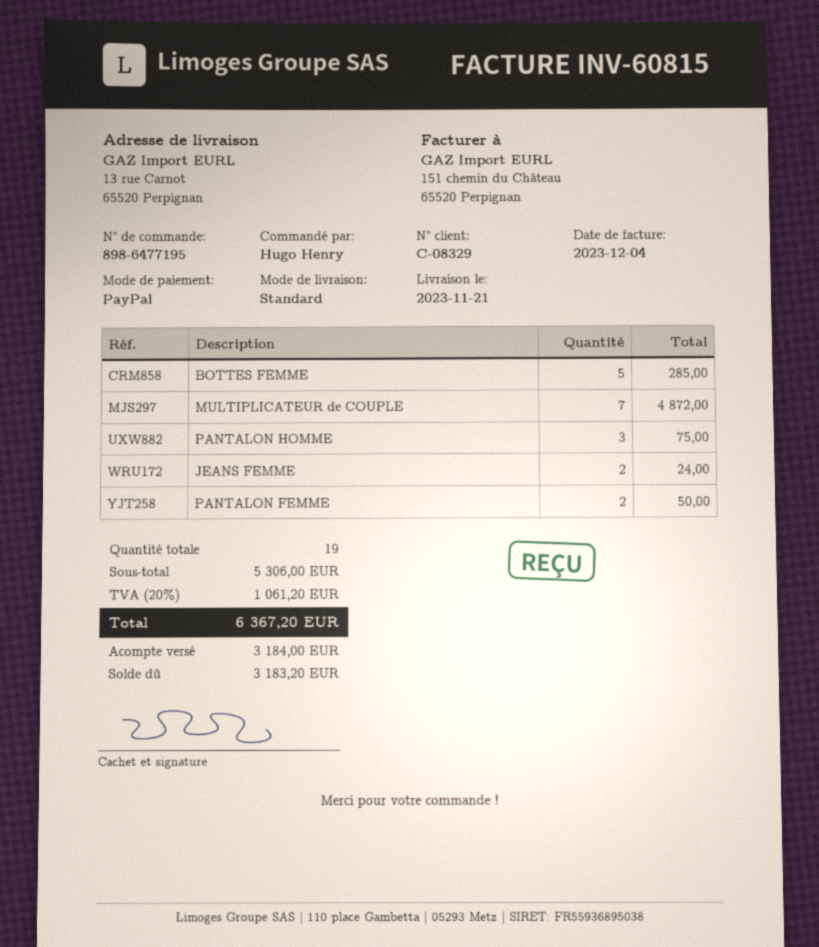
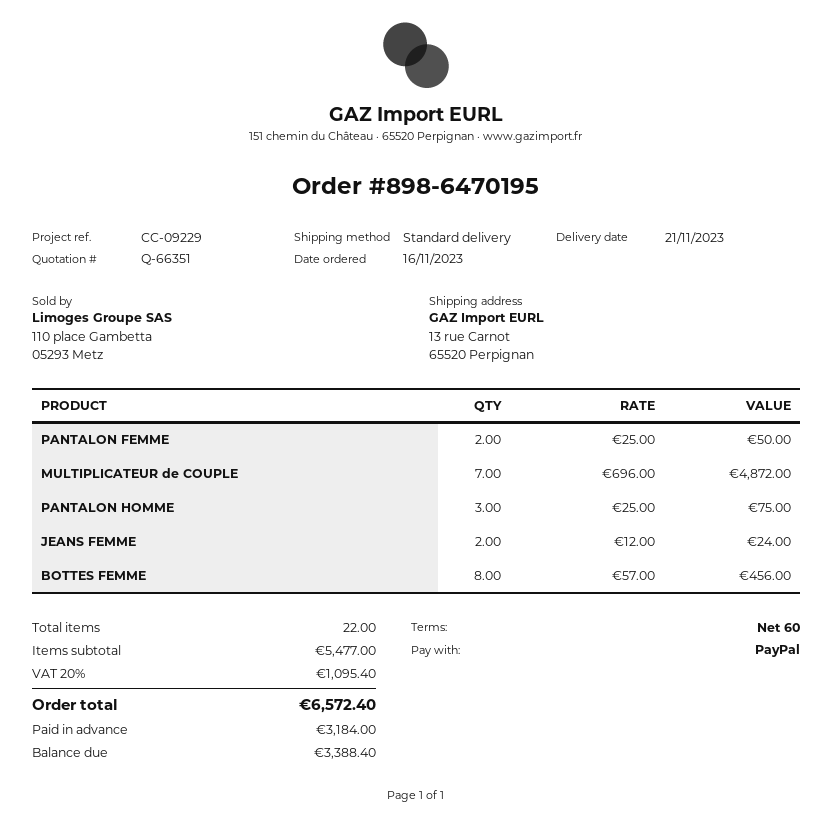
order number: 898-6477195 -> 898-6470195
BOTTES FEMME: 5 for 285.00 -> 8 for 456.00
total quantity: 19 -> 22
subtotal: 5306.00 -> 5477.00
tax: 20% = 1061.20 -> 20% = 1095.40
total: 6367.20 -> 6572.40
balance: 3183.20 -> 3388.40

